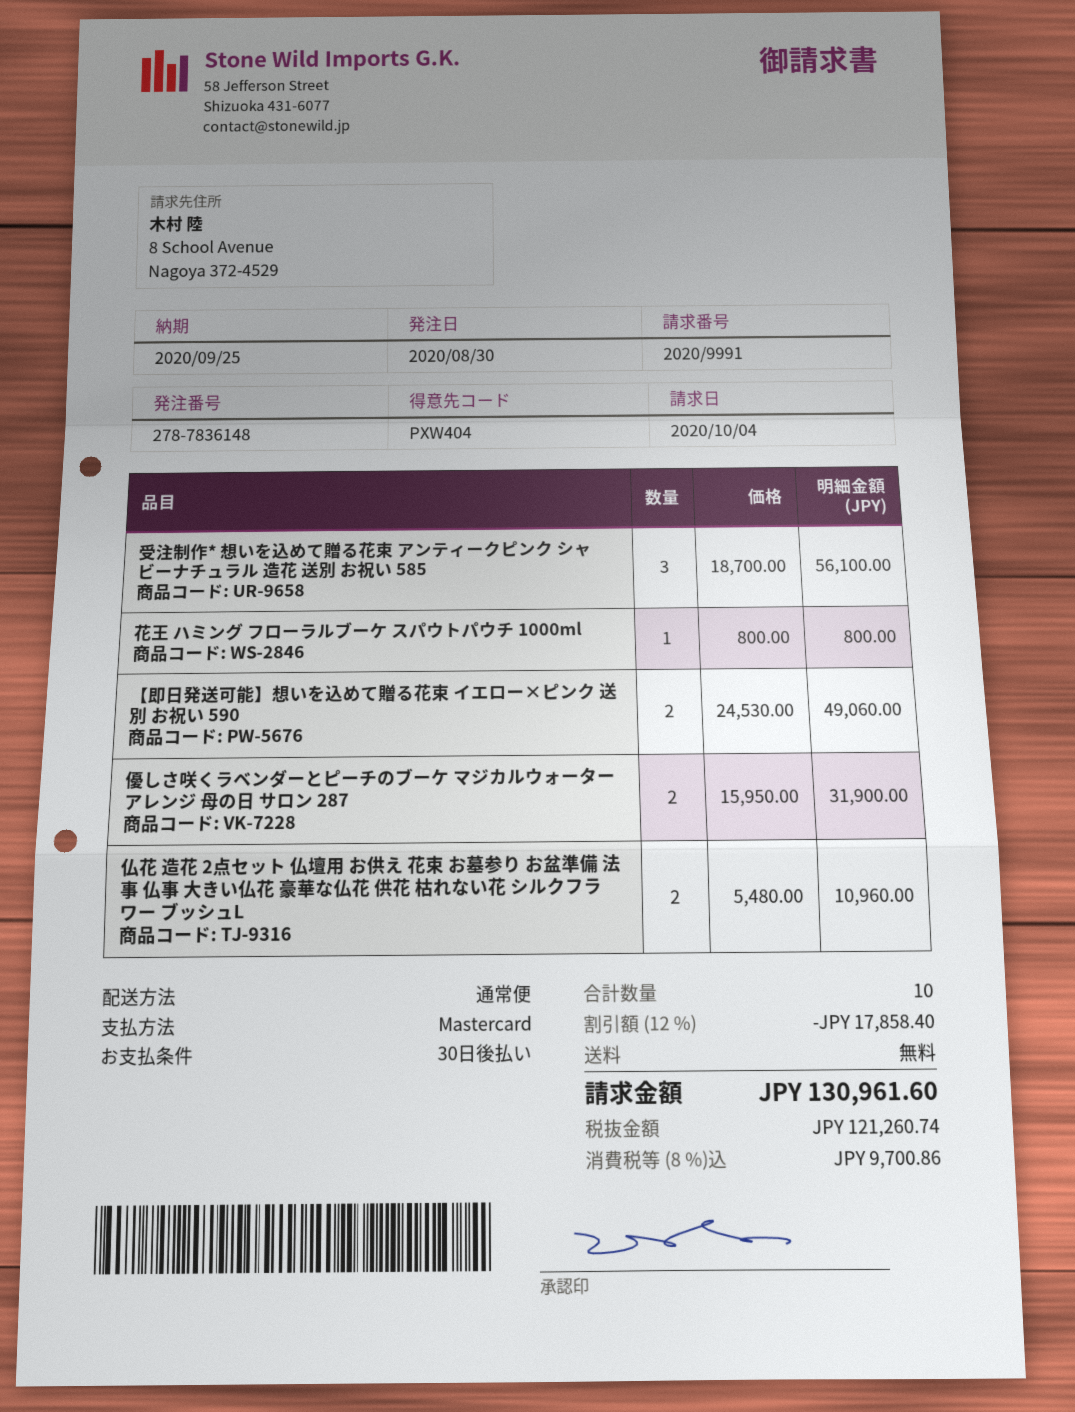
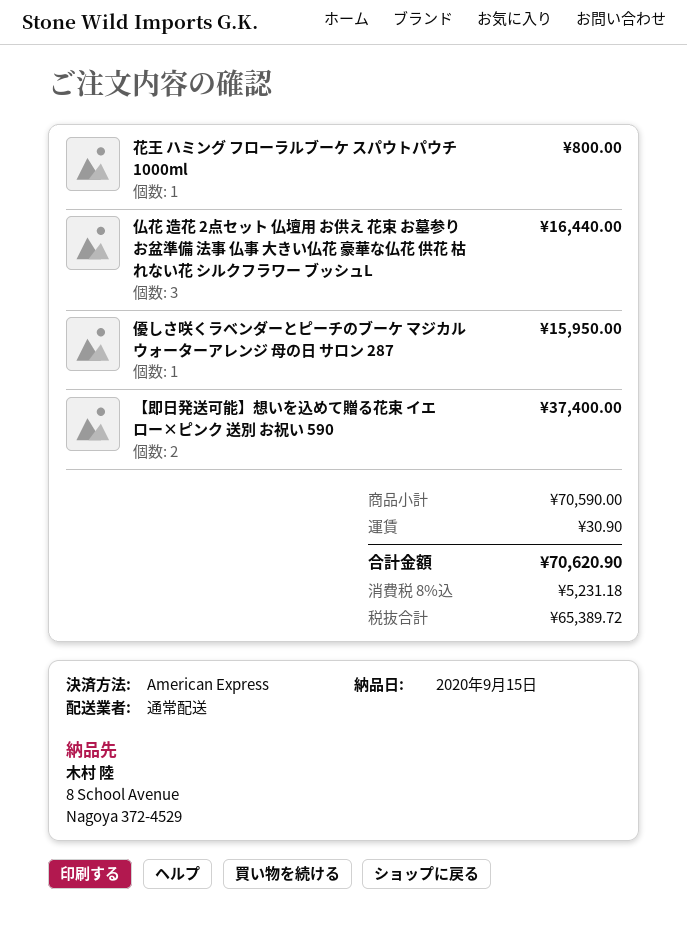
delivery date: 2020-09-25 -> 2020-09-15
payment method: Mastercard -> American Express
受注制作* 想いを込めて贈る花束 アンティークピンク シャビーナチュラル 造花 送別 お祝い 585: 3 for 56100.00 -> none
【即日発送可能】想いを込めて贈る花束 イエロー×ピンク 送別 お祝い 590: 2 for 49060.00 -> 2 for 37400.00
優しさ咲くラベンダーとピーチのブーケ マジカルウォーターアレンジ 母の日 サロン 287: 2 for 31900.00 -> 1 for 15950.00
仏花 造花 2点セット 仏壇用 お供え 花束 お墓参り お盆準備 法事 仏事 大きい仏花 豪華な仏花 供花 枯れない花 シルクフラワー ブッシュL: 2 for 10960.00 -> 3 for 16440.00
discount: 12% = 17858.40 -> none
shipping: 0.00 -> 30.90
net: 121260.74 -> 65389.72
tax: 8% = 9700.86 -> 8% = 5231.18
total: 130961.60 -> 70620.90

